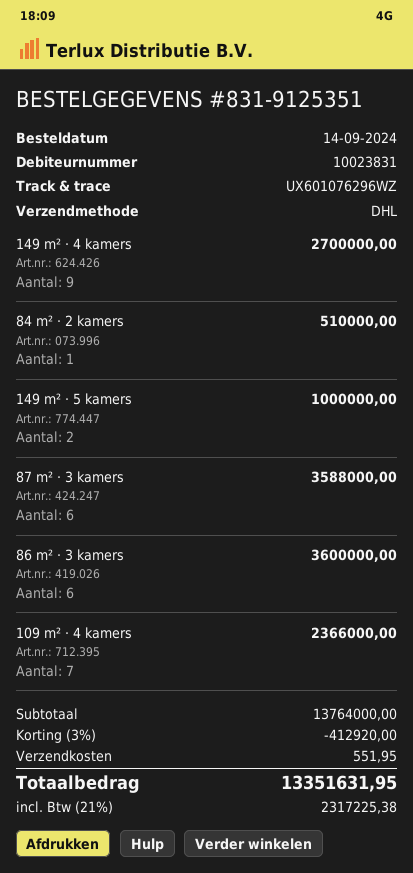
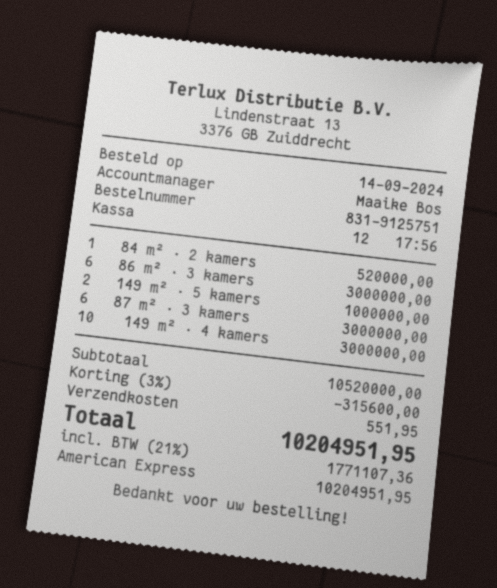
order number: 831-9125351 -> 831-9125751
149 m² · 4 kamers: 9 for 2700000.00 -> 10 for 3000000.00
84 m² · 2 kamers: 1 for 510000.00 -> 1 for 520000.00
87 m² · 3 kamers: 6 for 3588000.00 -> 6 for 3000000.00
86 m² · 3 kamers: 6 for 3600000.00 -> 6 for 3000000.00
109 m² · 4 kamers: 7 for 2366000.00 -> none
subtotal: 13764000.00 -> 10520000.00
discount: 3% = 412920.00 -> 3% = 315600.00
tax: 21% = 2317225.38 -> 21% = 1771107.36
total: 13351631.95 -> 10204951.95

